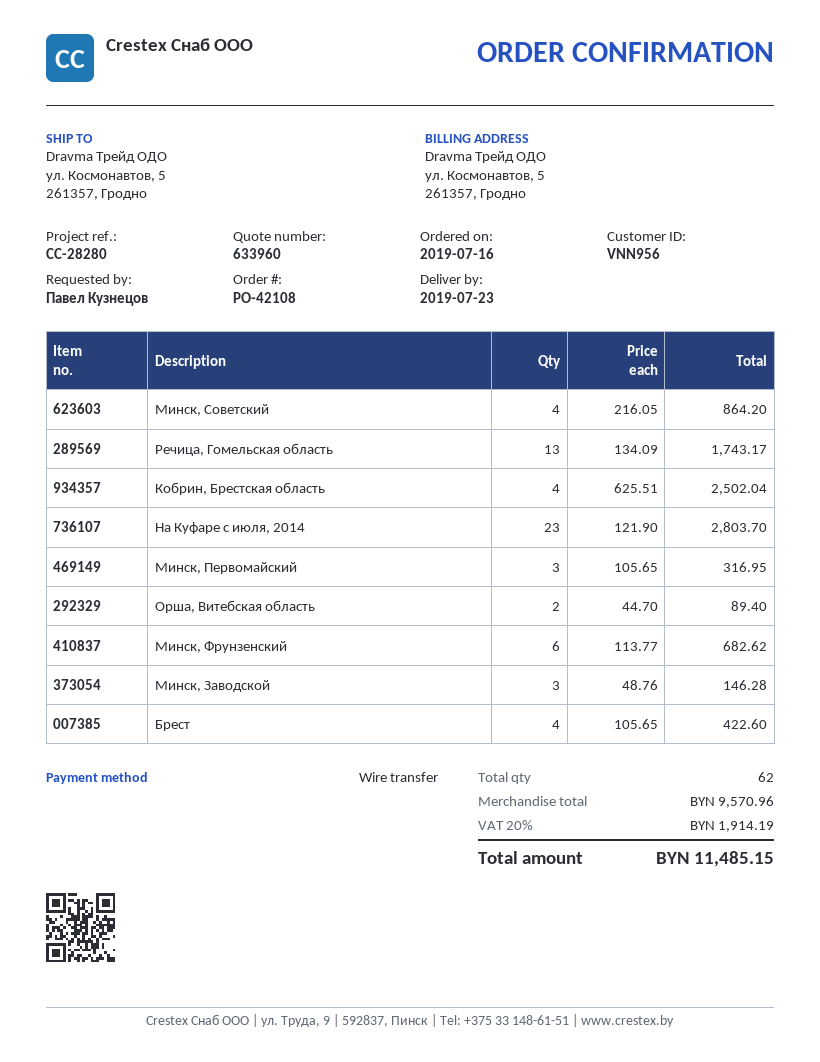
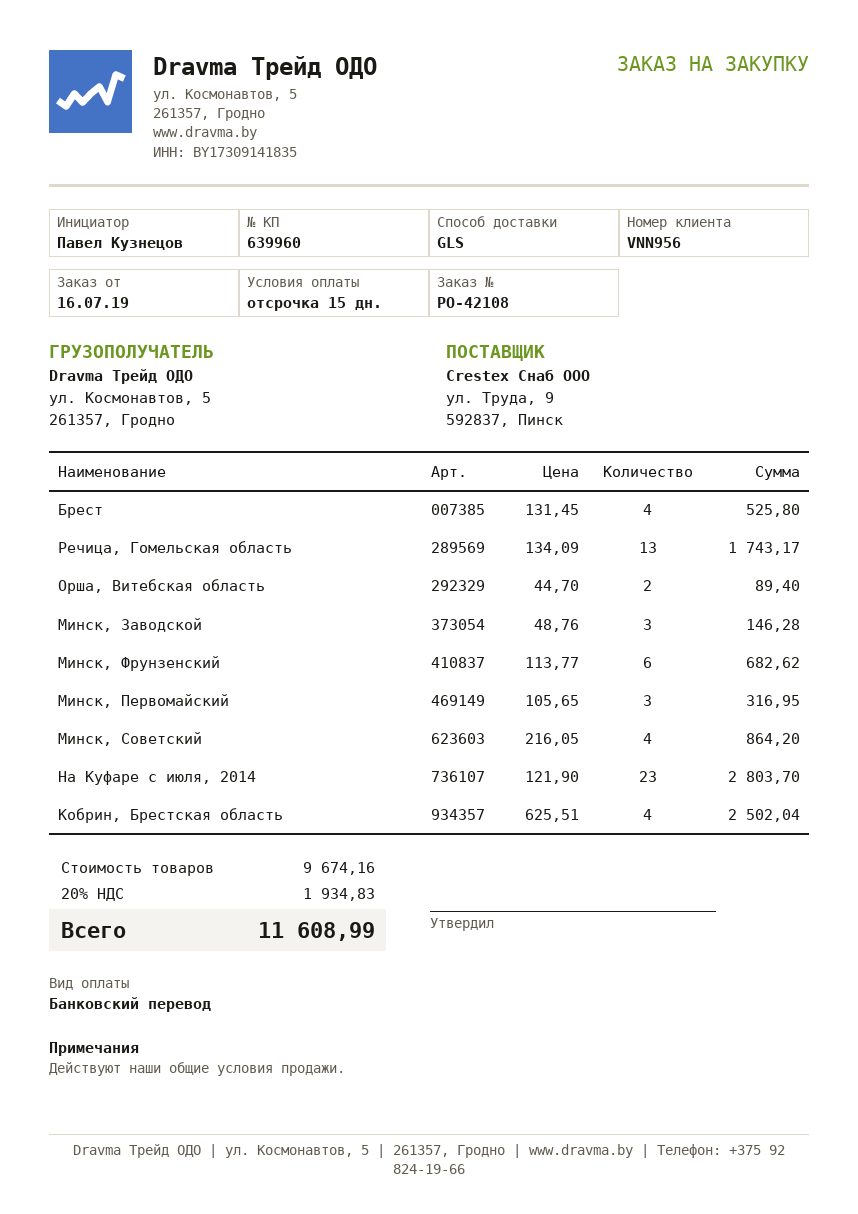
quote number: 633960 -> 639960
Брест: 4 x 105.65 = 422.60 -> 4 x 131.45 = 525.80
subtotal: 9570.96 -> 9674.16
tax: 20% = 1914.19 -> 20% = 1934.83
total: 11485.15 -> 11608.99

